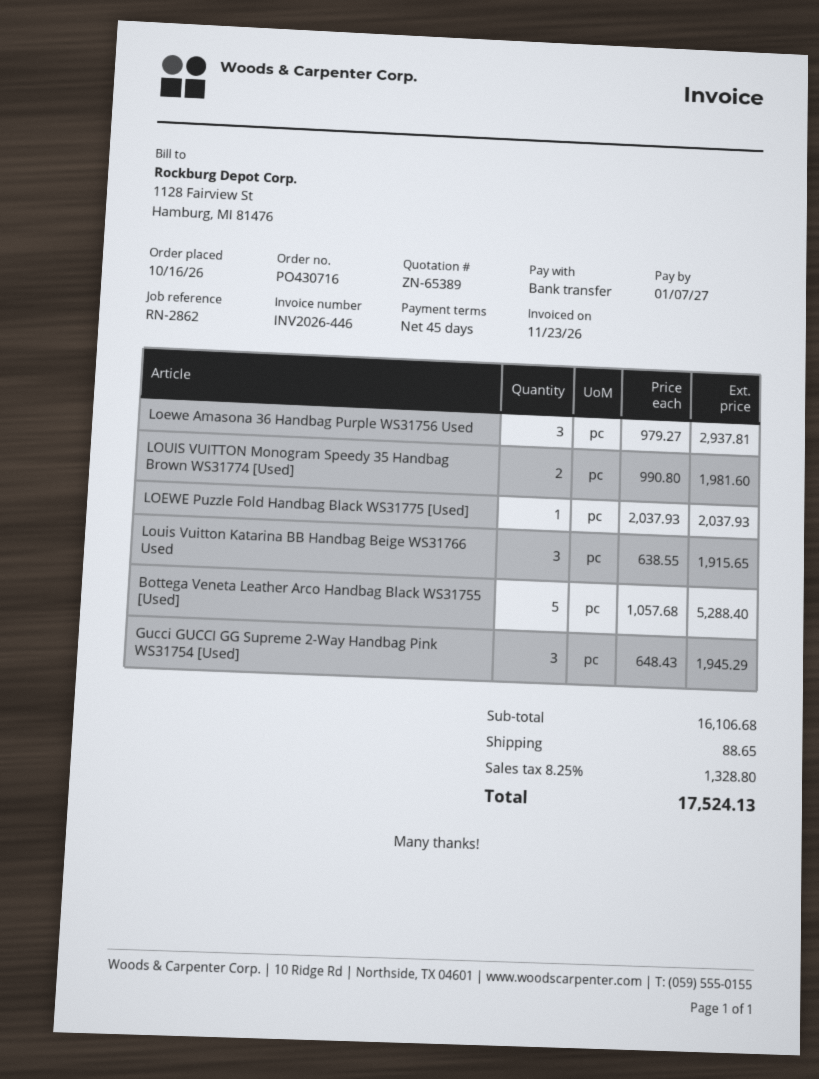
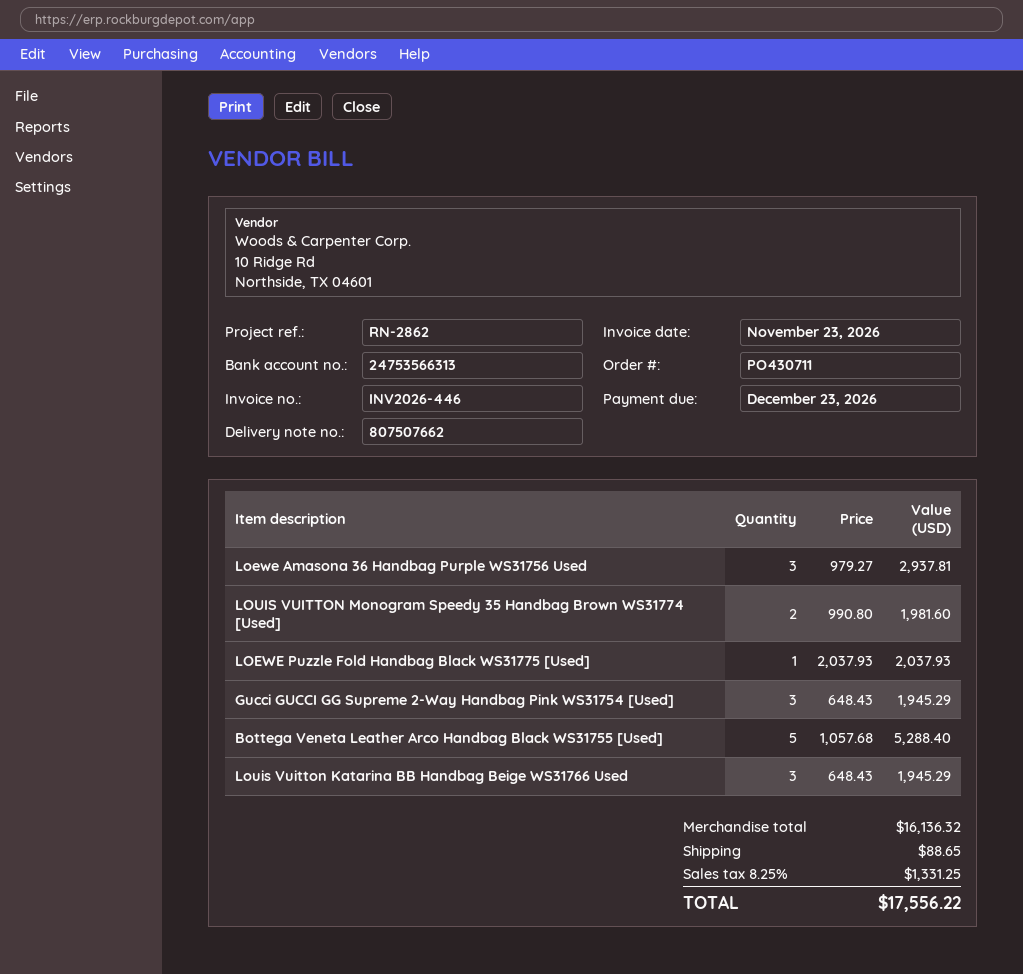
order number: PO430716 -> PO430711
due date: 2027-01-07 -> 2026-12-23
Louis Vuitton Katarina BB Handbag Beige WS31766 Used: 3 x 638.55 = 1915.65 -> 3 x 648.43 = 1945.29
subtotal: 16106.68 -> 16136.32
tax: 8.25% = 1328.80 -> 8.25% = 1331.25
total: 17524.13 -> 17556.22

